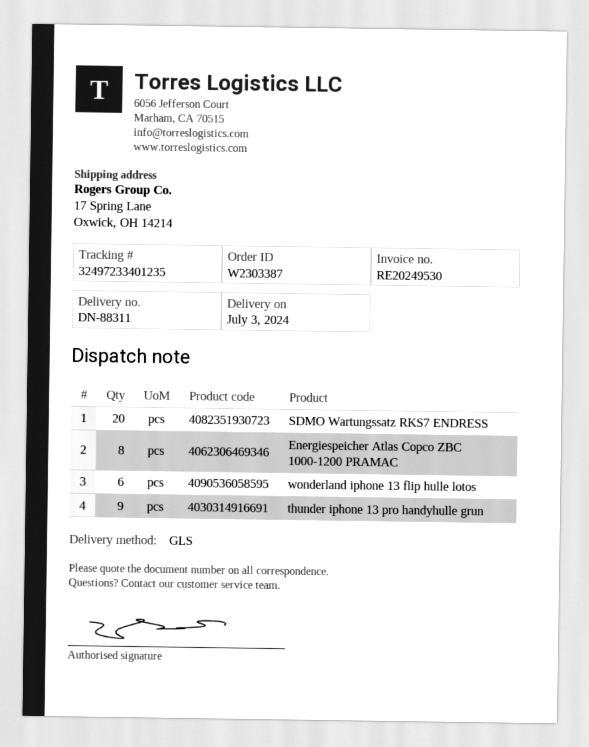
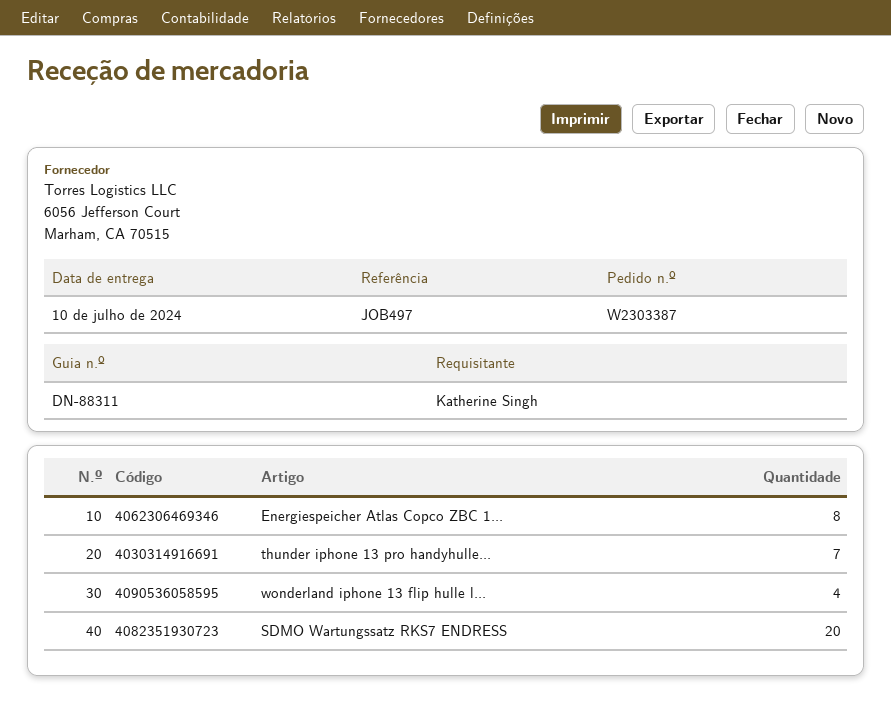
delivery date: 2024-07-03 -> 2024-07-10
wonderland iphone 13 flip hulle lotos: 6 -> 4
thunder iphone 13 pro handyhulle grun: 9 -> 7

